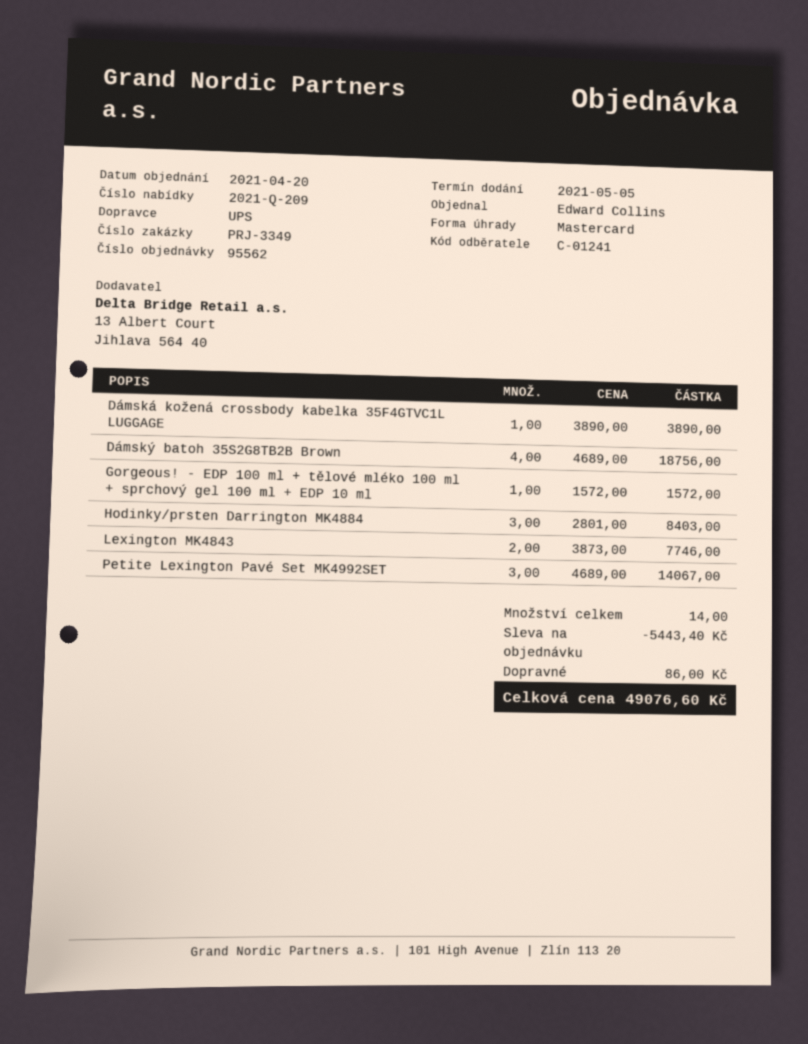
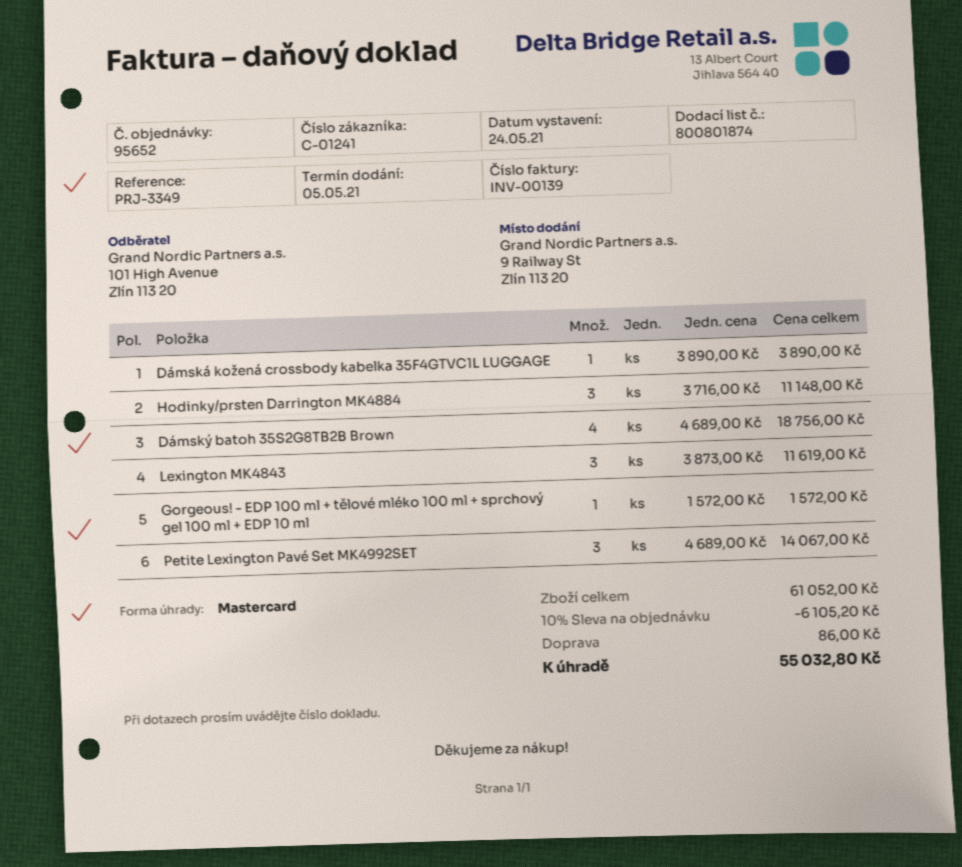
order number: 95562 -> 95652
Hodinky/prsten Darrington MK4884: 3 x 2801.00 = 8403.00 -> 3 x 3716.00 = 11148.00
Lexington MK4843: 2 x 3873.00 = 7746.00 -> 3 x 3873.00 = 11619.00
discount: 5443.40 -> 6105.20
total: 49076.60 -> 55032.80

